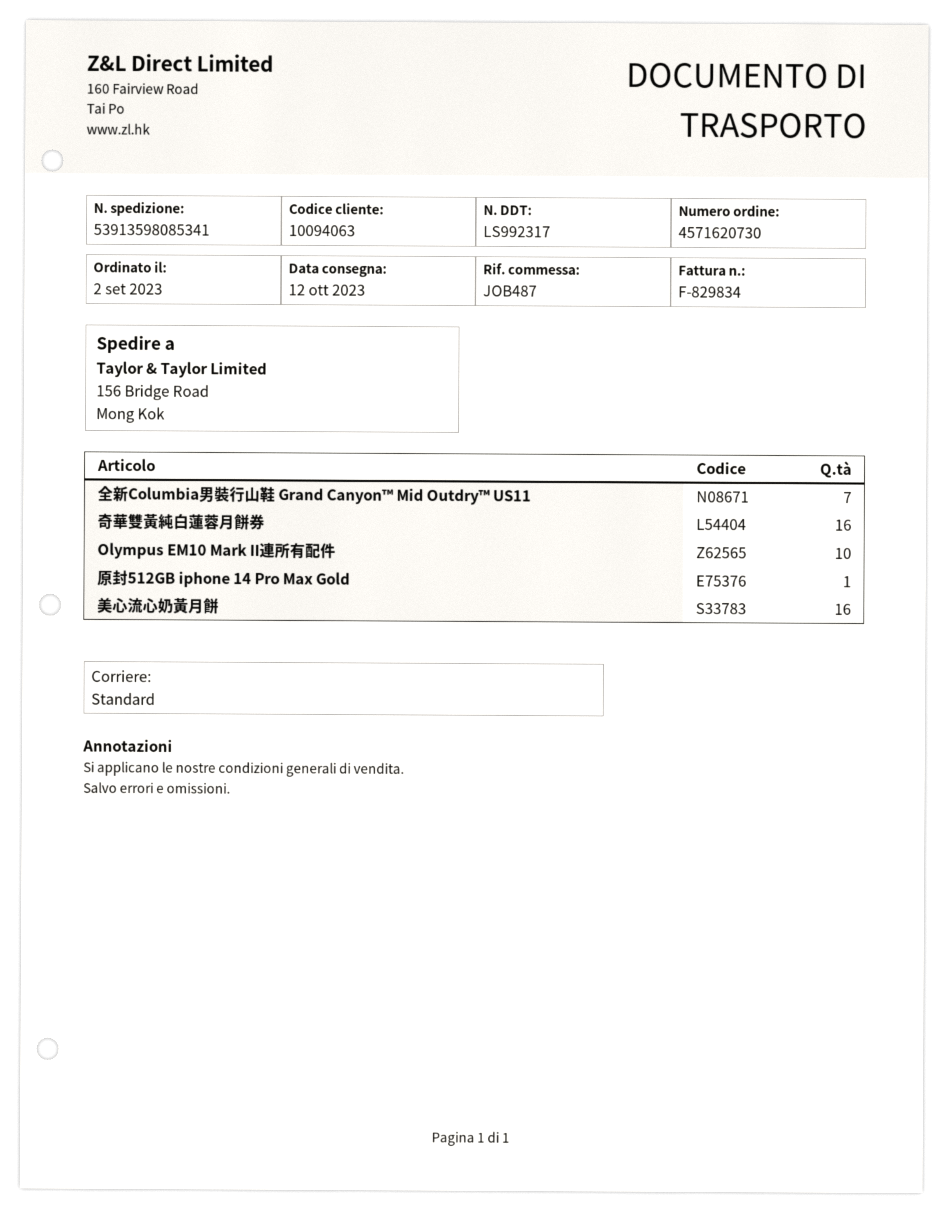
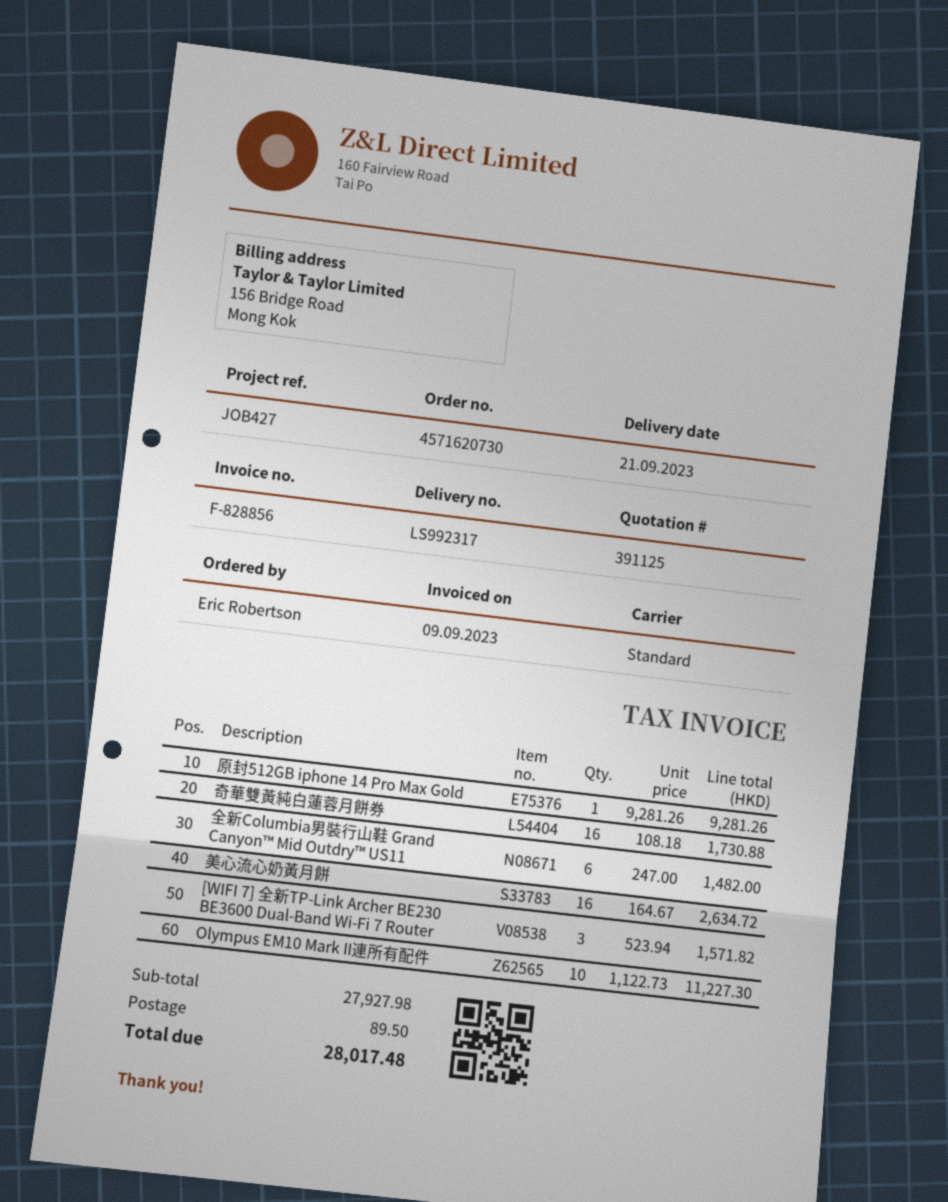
delivery date: 2023-10-12 -> 2023-09-21
invoice number: F-829834 -> F-828856
reference: JOB487 -> JOB427
全新Columbia男裝行山鞋 Grand Canyon™ Mid Outdry™ US11: 7 -> 6
[WIFI 7] 全新TP-Link Archer BE230 BE3600 Dual-Band Wi-Fi 7 Router: none -> 3

